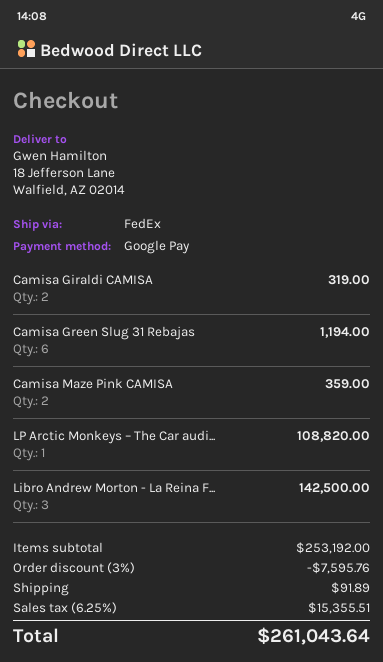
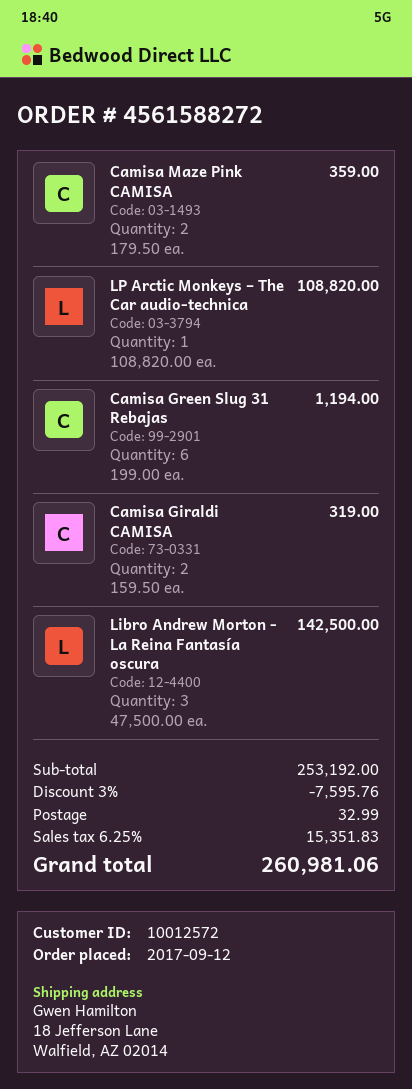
shipping: 91.89 -> 32.99
tax: 6.25% = 15355.51 -> 6.25% = 15351.83
total: 261043.64 -> 260981.06

